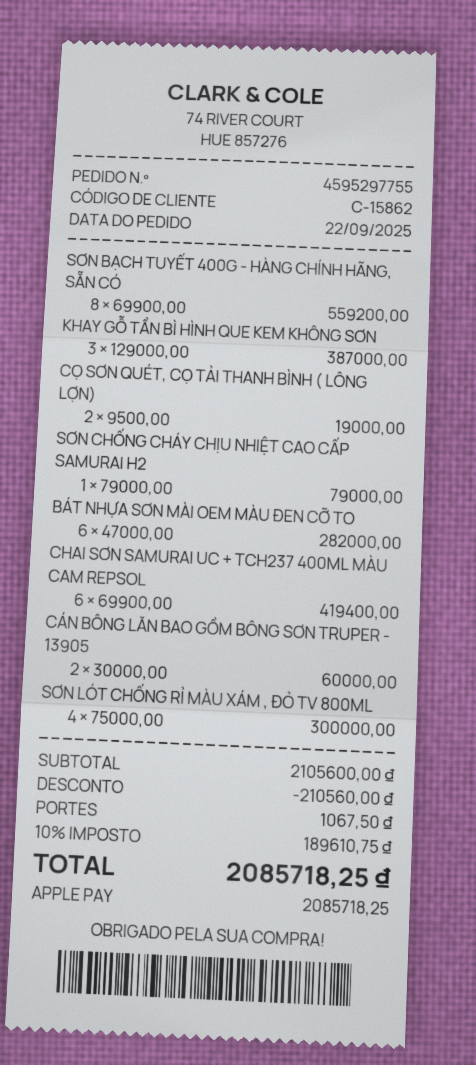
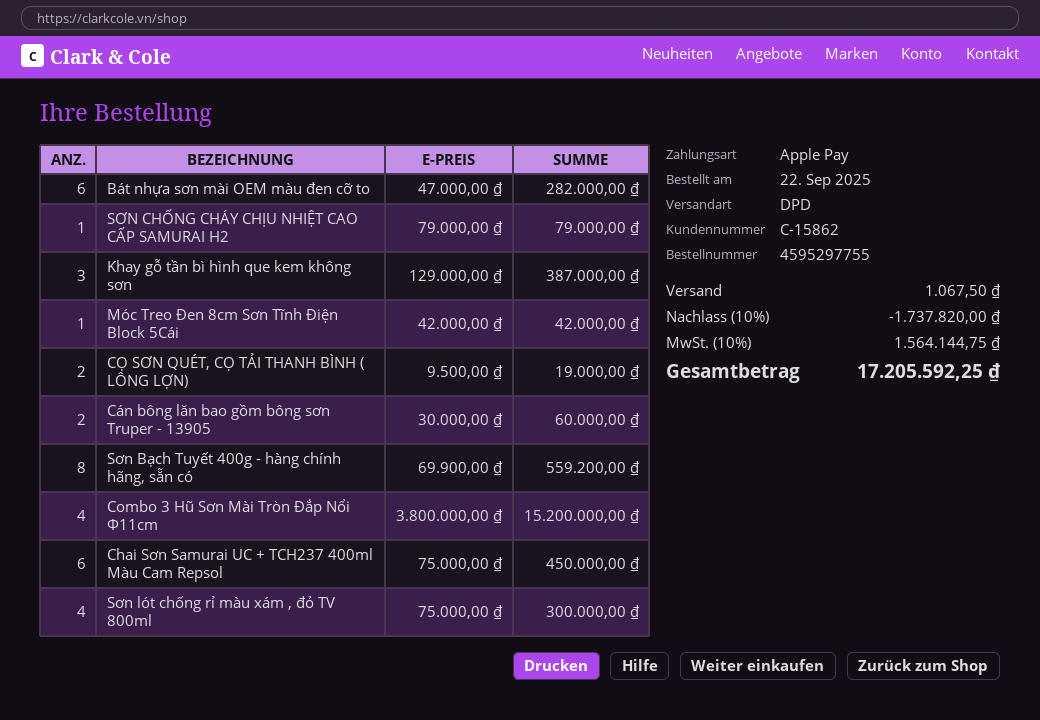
CHAI SƠN SAMURAI UC + TCH237 400ML MÀU CAM REPSOL: 6 x 69900.00 = 419400.00 -> 6 x 75000.00 = 450000.00
Móc Treo Đen 8cm Sơn Tĩnh Điện Block 5Cái: none -> 1 x 42000.00 = 42000.00
Combo 3 Hũ Sơn Mài Tròn Đắp Nổi Φ11cm: none -> 4 x 3800000.00 = 15200000.00
discount: 210560.00 -> 1737820.00
tax: 10% = 189610.75 -> 10% = 1564144.75
total: 2085718.25 -> 17205592.25

